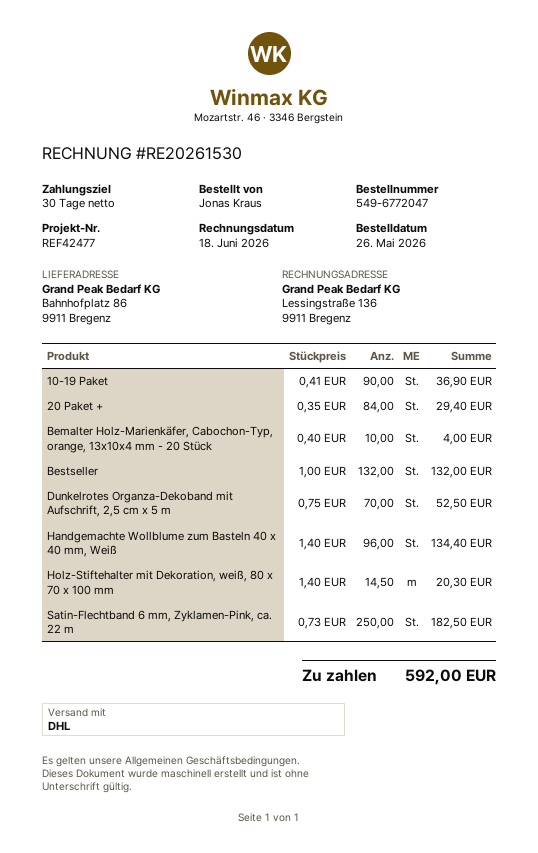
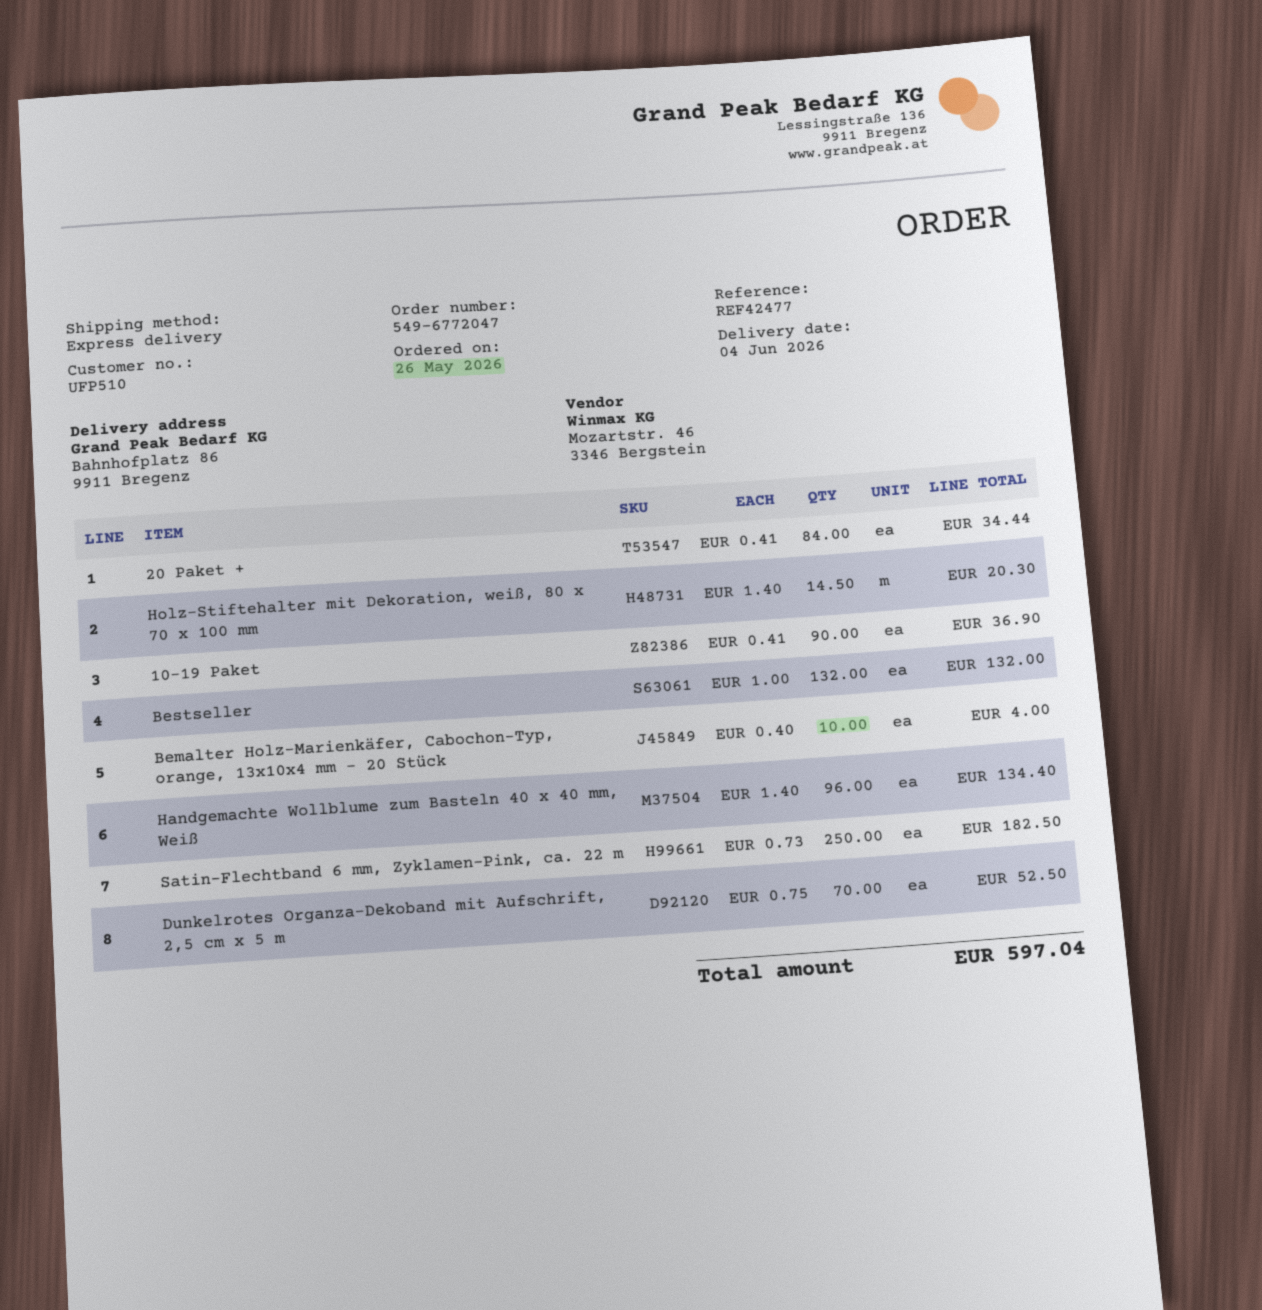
shipping method: DHL -> express
20 Paket +: 84 x 0.35 = 29.40 -> 84 x 0.41 = 34.44
total: 592.00 -> 597.04

